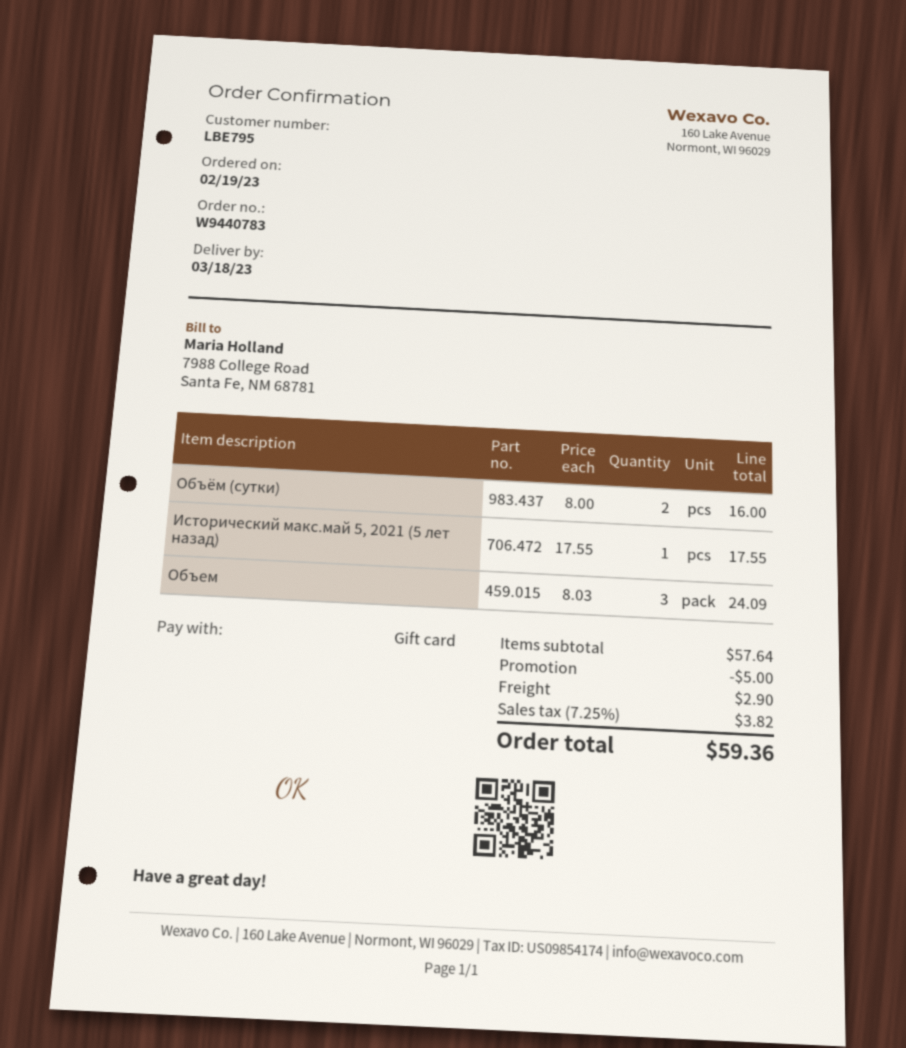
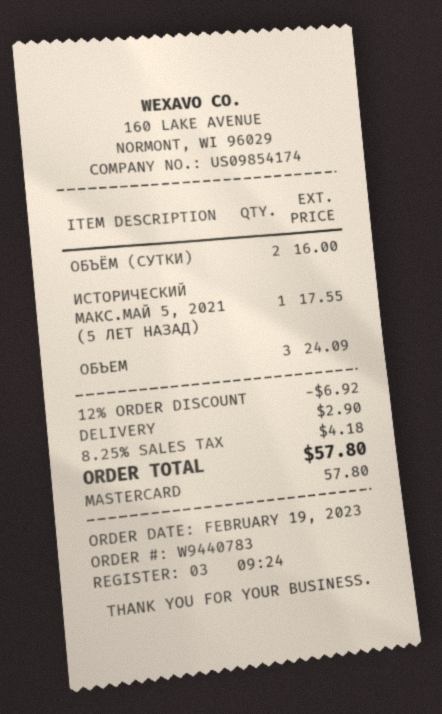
payment method: gift card -> Mastercard
discount: 5.00 -> 6.92
tax: 7.25% = 3.82 -> 8.25% = 4.18
total: 59.36 -> 57.80

